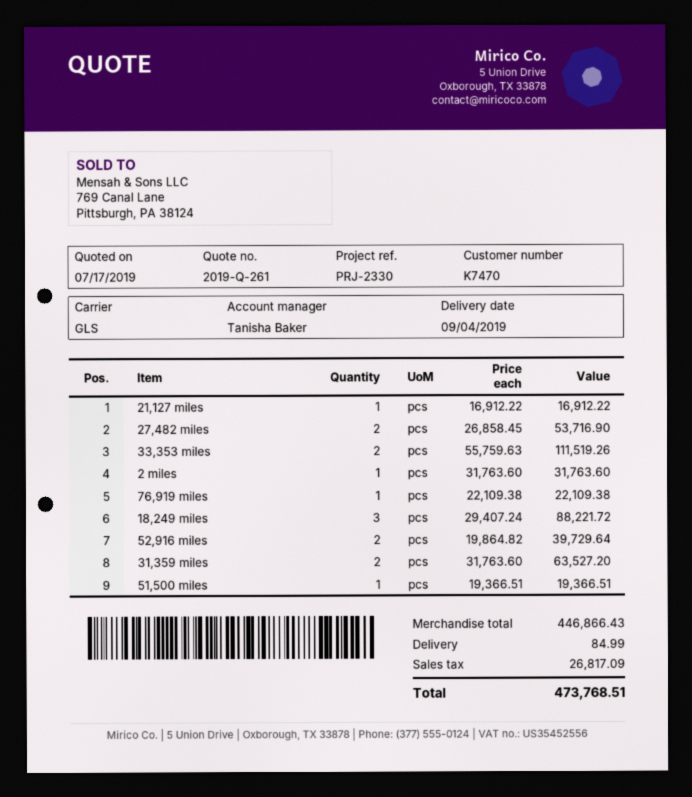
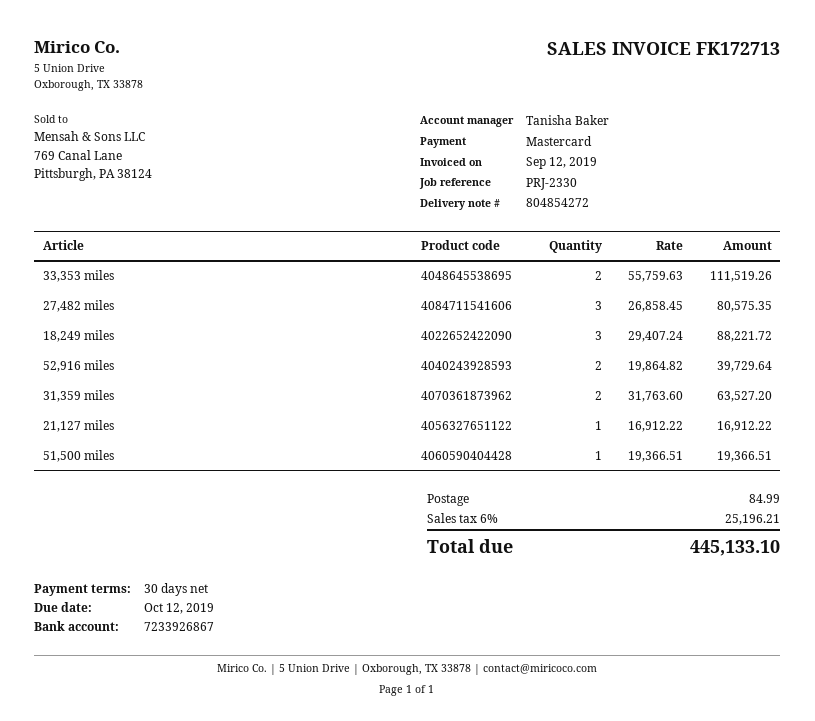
27,482 miles: 2 x 26858.45 = 53716.90 -> 3 x 26858.45 = 80575.35
2 miles: 1 x 31763.60 = 31763.60 -> none
76,919 miles: 1 x 22109.38 = 22109.38 -> none
tax: 26817.09 -> 25196.21
total: 473768.51 -> 445133.10

